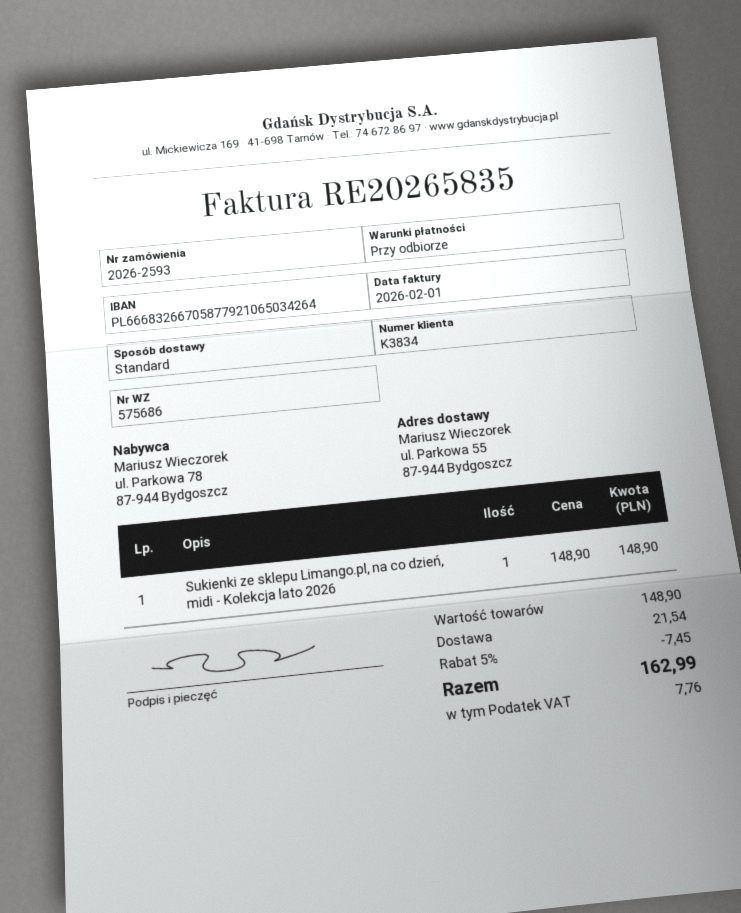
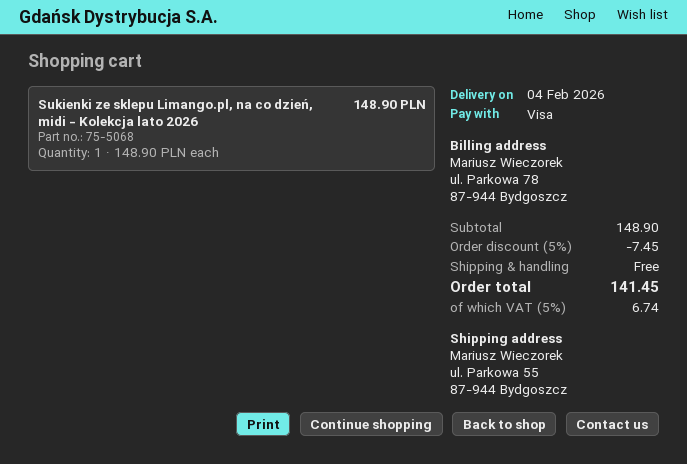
shipping: 21.54 -> 0.00
tax: 7.76 -> 6.74
total: 162.99 -> 141.45

